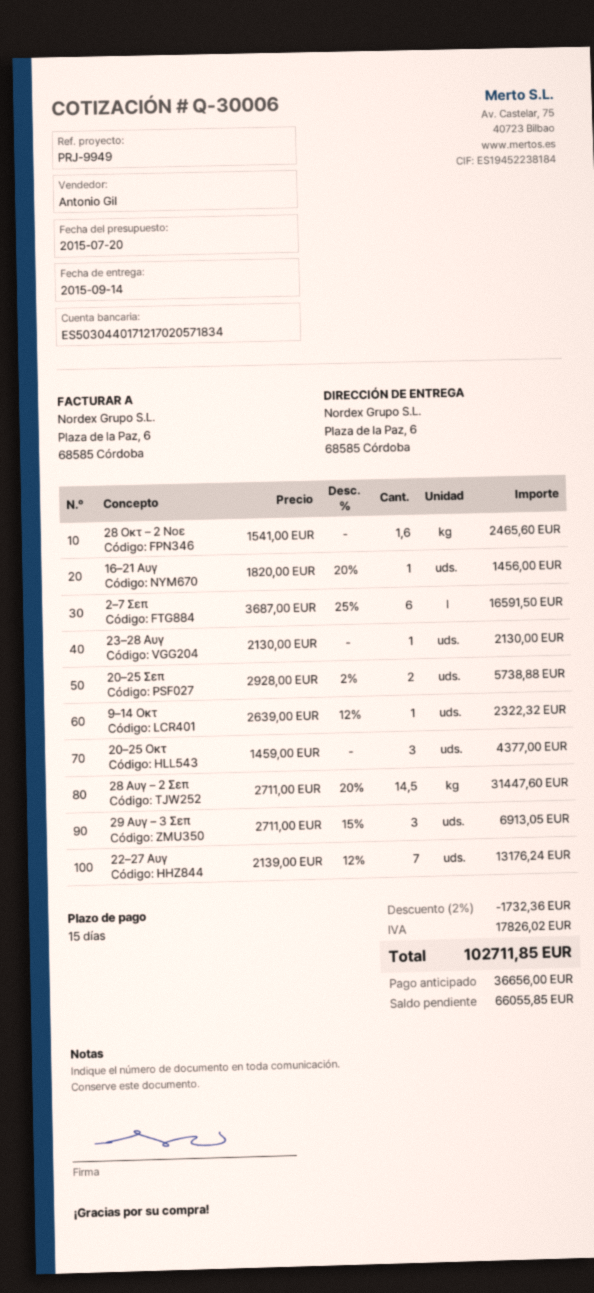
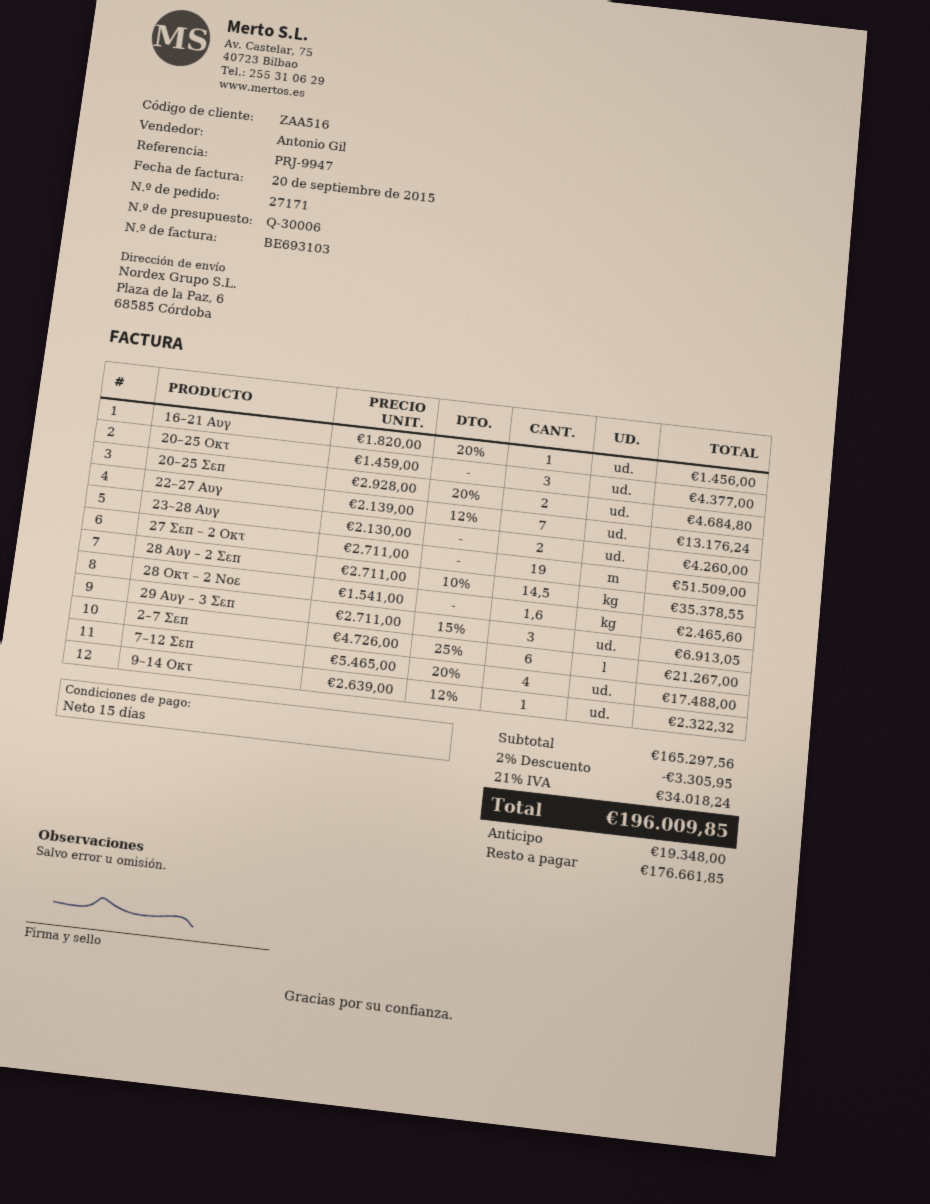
reference: PRJ-9949 -> PRJ-9947
2–7 Σεπ: 6 x 3687.00 - 25% = 16591.50 -> 6 x 4726.00 - 25% = 21267.00
23–28 Αυγ: 1 x 2130.00 = 2130.00 -> 2 x 2130.00 = 4260.00
20–25 Σεπ: 2 x 2928.00 - 2% = 5738.88 -> 2 x 2928.00 - 20% = 4684.80
28 Αυγ – 2 Σεπ: 14.5 x 2711.00 - 20% = 31447.60 -> 14.5 x 2711.00 - 10% = 35378.55
27 Σεπ – 2 Οκτ: none -> 19 x 2711.00 = 51509.00
7–12 Σεπ: none -> 4 x 5465.00 - 20% = 17488.00
discount: 2% = 1732.36 -> 2% = 3305.95
tax: 17826.02 -> 34018.24
total: 102711.85 -> 196009.85
deposit: 36656.00 -> 19348.00
balance: 66055.85 -> 176661.85

